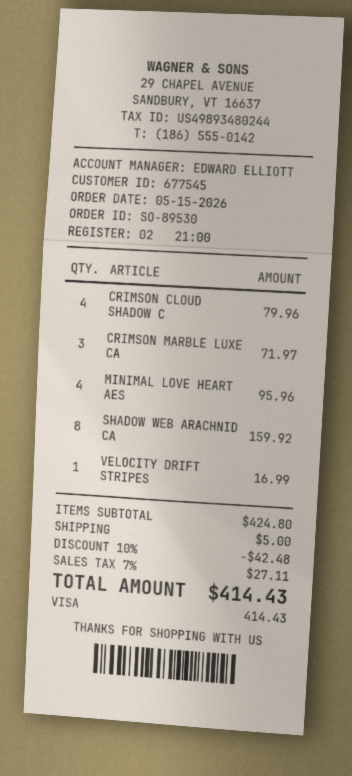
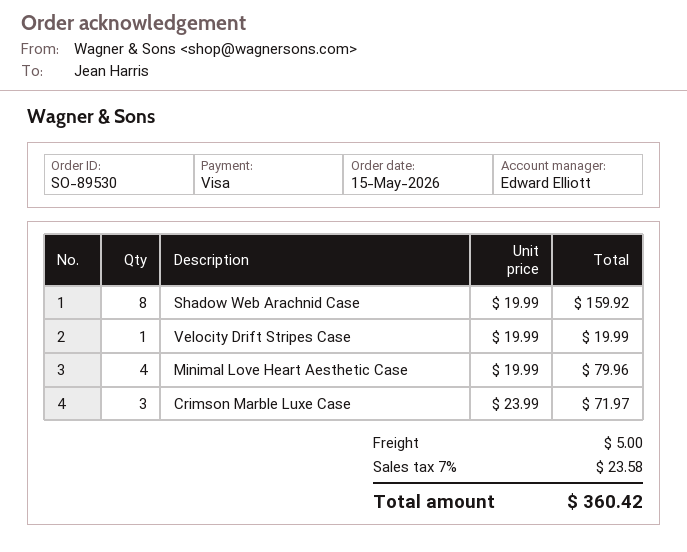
CRIMSON CLOUD SHADOW C: 4 for 79.96 -> none
MINIMAL LOVE HEART AES: 4 for 95.96 -> 4 for 79.96
VELOCITY DRIFT STRIPES: 1 for 16.99 -> 1 for 19.99
discount: 10% = 42.48 -> none
tax: 7% = 27.11 -> 7% = 23.58
total: 414.43 -> 360.42

